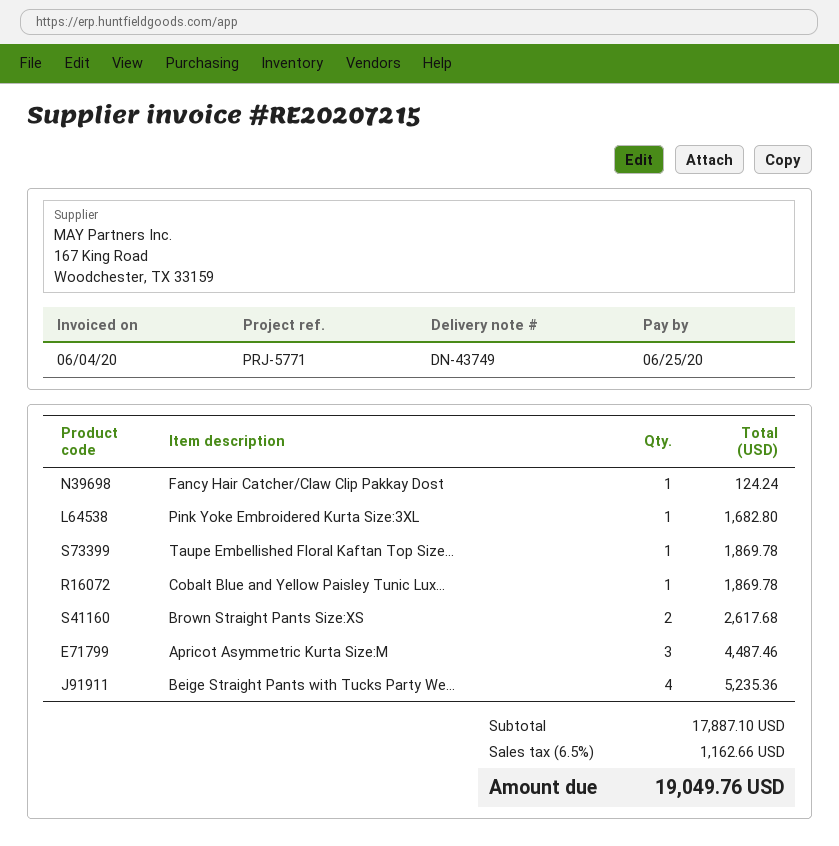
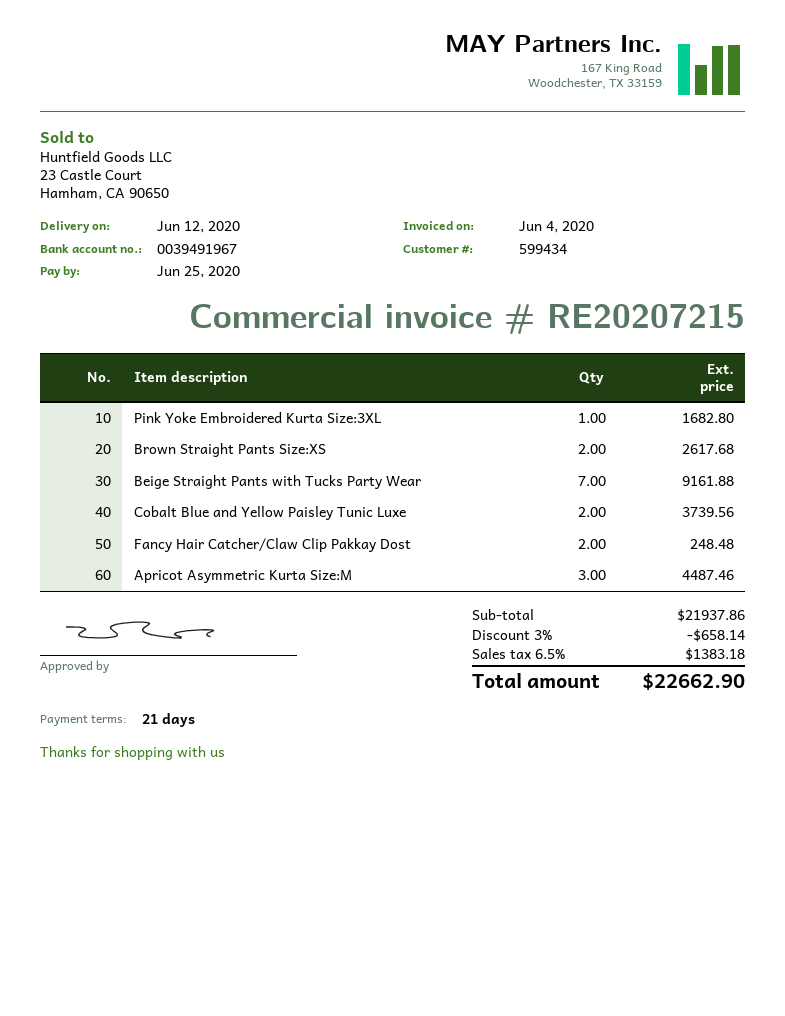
Fancy Hair Catcher/Claw Clip Pakkay Dost: 1 for 124.24 -> 2 for 248.48
Taupe Embellished Floral Kaftan Top Size...: 1 for 1869.78 -> none
Cobalt Blue and Yellow Paisley Tunic Lux...: 1 for 1869.78 -> 2 for 3739.56
Beige Straight Pants with Tucks Party We...: 4 for 5235.36 -> 7 for 9161.88
subtotal: 17887.10 -> 21937.86
discount: none -> 3% = 658.14
tax: 6.5% = 1162.66 -> 6.5% = 1383.18
total: 19049.76 -> 22662.90

